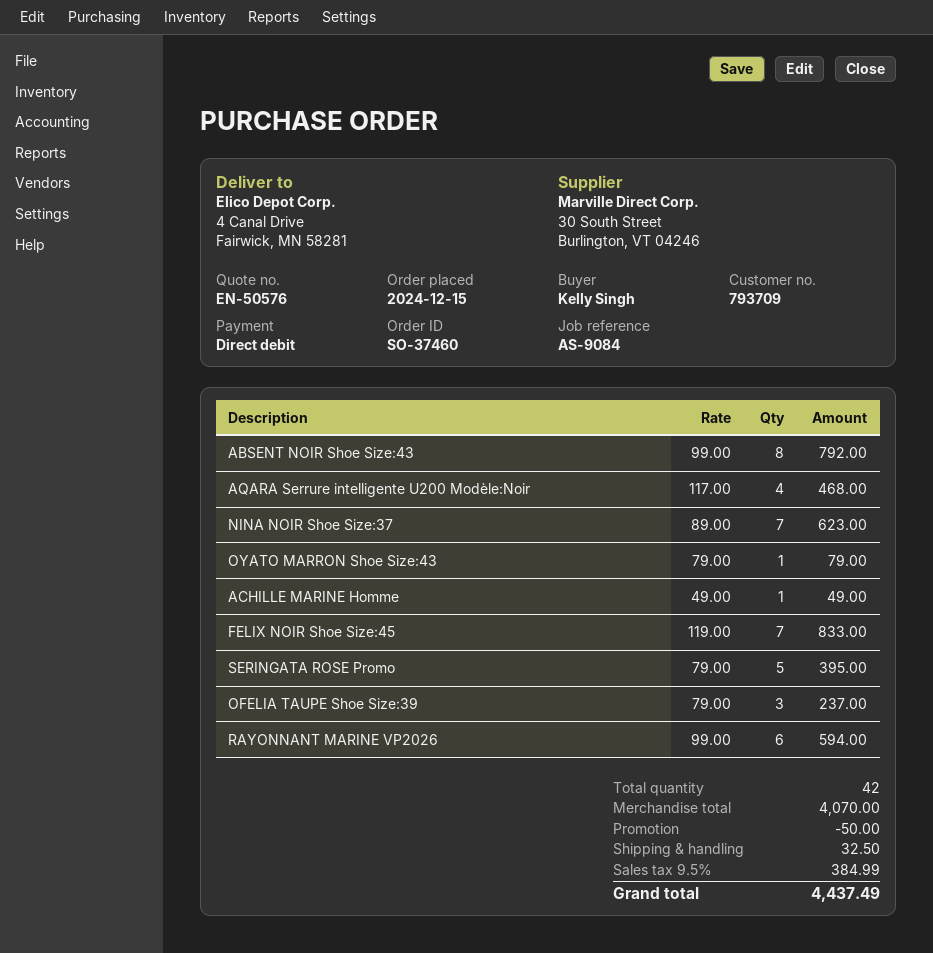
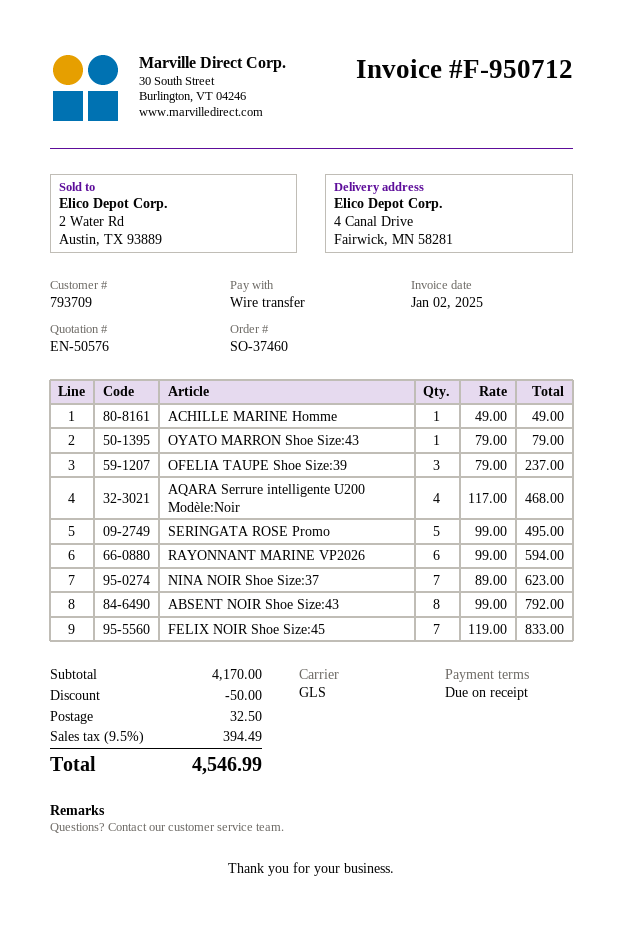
payment method: direct debit -> bank transfer
SERINGATA ROSE Promo: 5 x 79.00 = 395.00 -> 5 x 99.00 = 495.00
subtotal: 4070.00 -> 4170.00
tax: 9.5% = 384.99 -> 9.5% = 394.49
total: 4437.49 -> 4546.99

